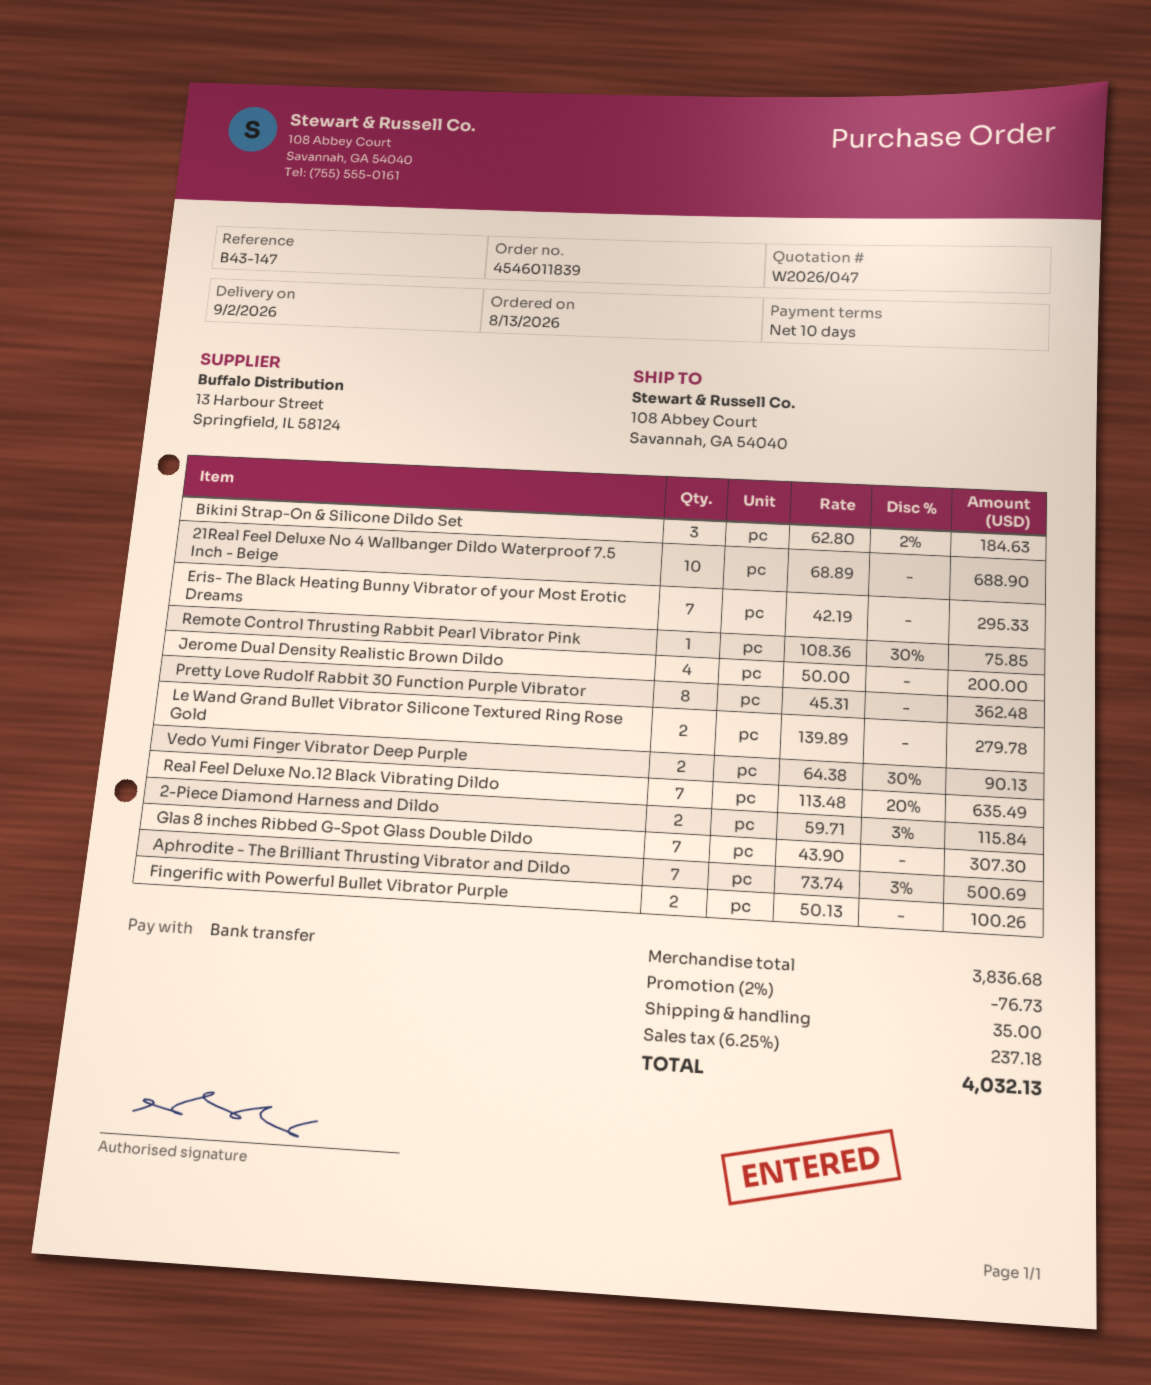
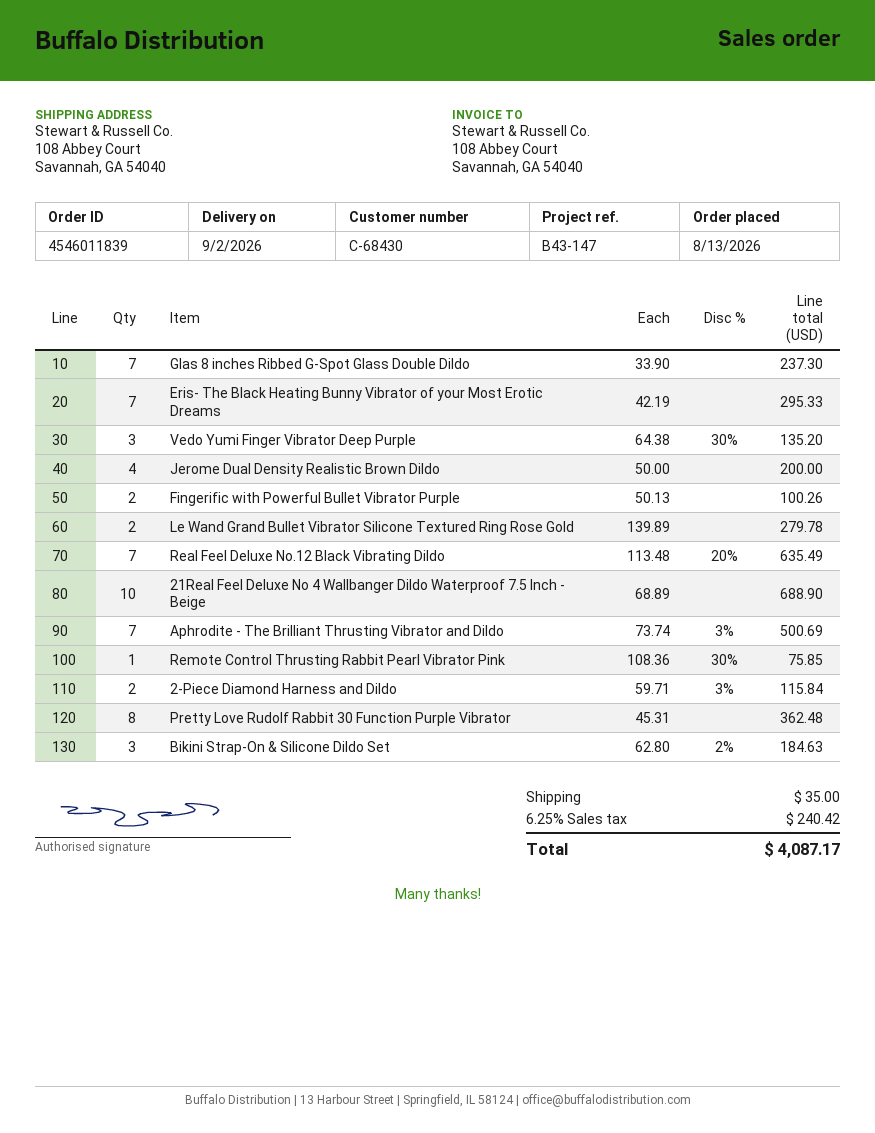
Vedo Yumi Finger Vibrator Deep Purple: 2 x 64.38 - 30% = 90.13 -> 3 x 64.38 - 30% = 135.20
Glas 8 inches Ribbed G-Spot Glass Double Dildo: 7 x 43.90 = 307.30 -> 7 x 33.90 = 237.30
discount: 2% = 76.73 -> none
tax: 6.25% = 237.18 -> 6.25% = 240.42
total: 4032.13 -> 4087.17

